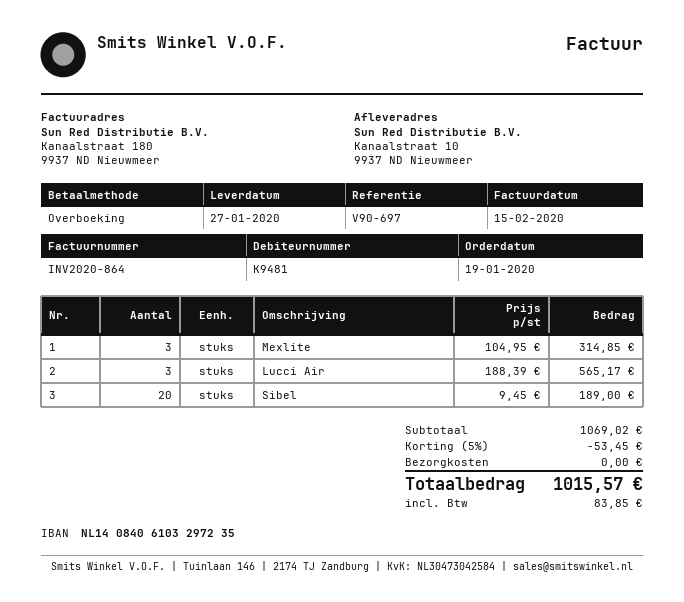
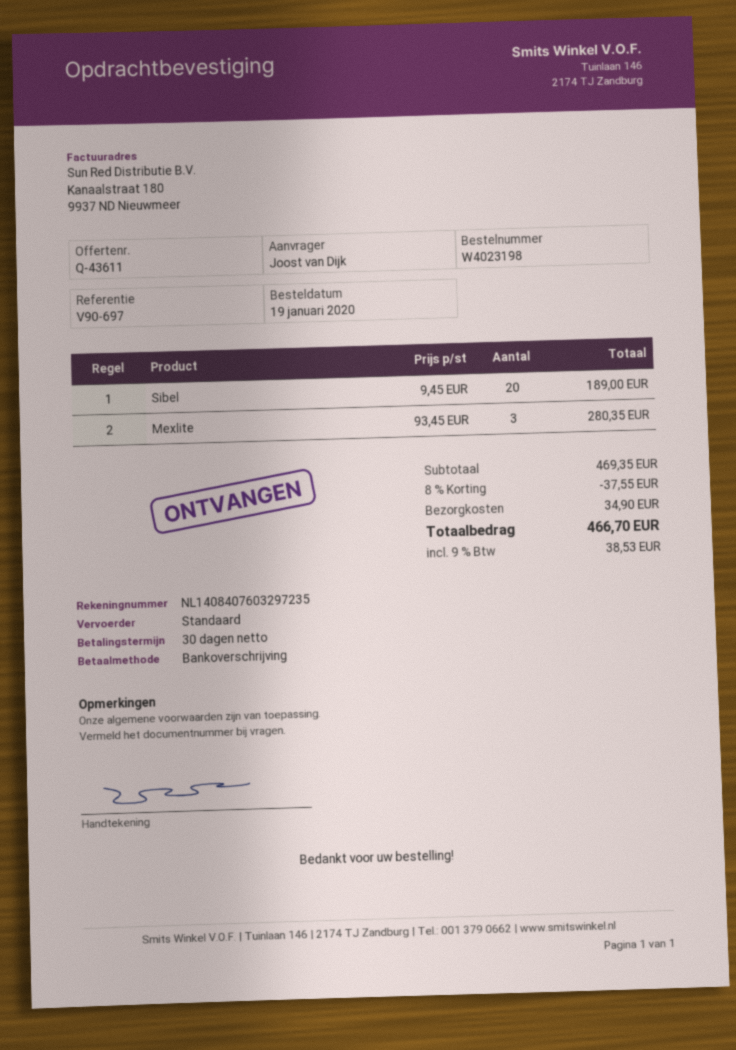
bank account: NL1408406103297235 -> NL1408407603297235
Mexlite: 3 x 104.95 = 314.85 -> 3 x 93.45 = 280.35
Lucci Air: 3 x 188.39 = 565.17 -> none
subtotal: 1069.02 -> 469.35
discount: 5% = 53.45 -> 8% = 37.55
shipping: 0.00 -> 34.90
tax: 83.85 -> 38.53
total: 1015.57 -> 466.70

